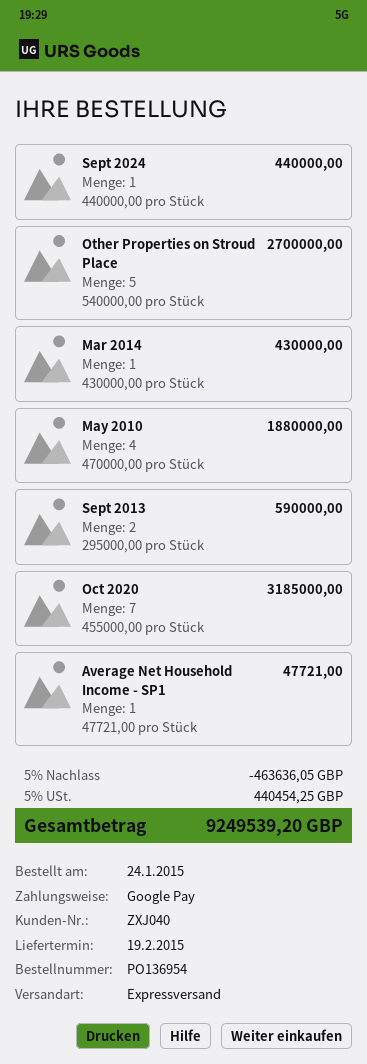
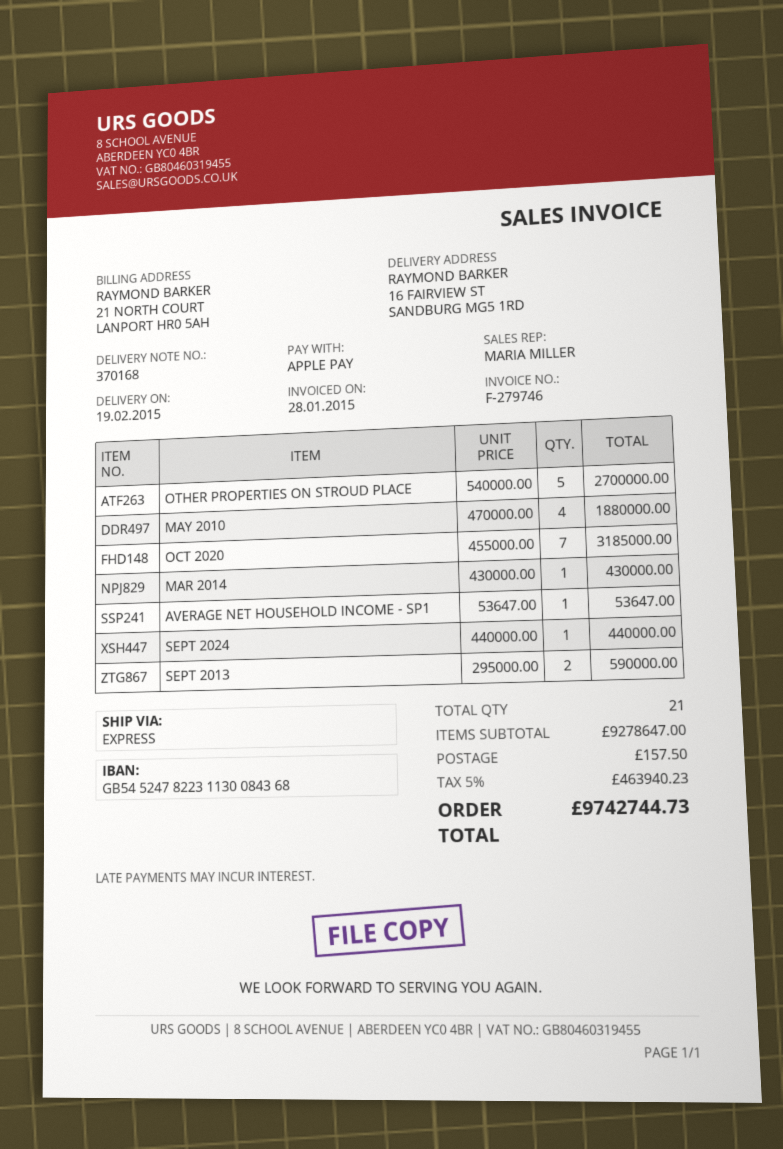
payment method: Google Pay -> Apple Pay
Average Net Household Income - SP1: 1 x 47721.00 = 47721.00 -> 1 x 53647.00 = 53647.00
discount: 5% = 463636.05 -> none
shipping: none -> 157.50
tax: 5% = 440454.25 -> 5% = 463940.23
total: 9249539.20 -> 9742744.73

